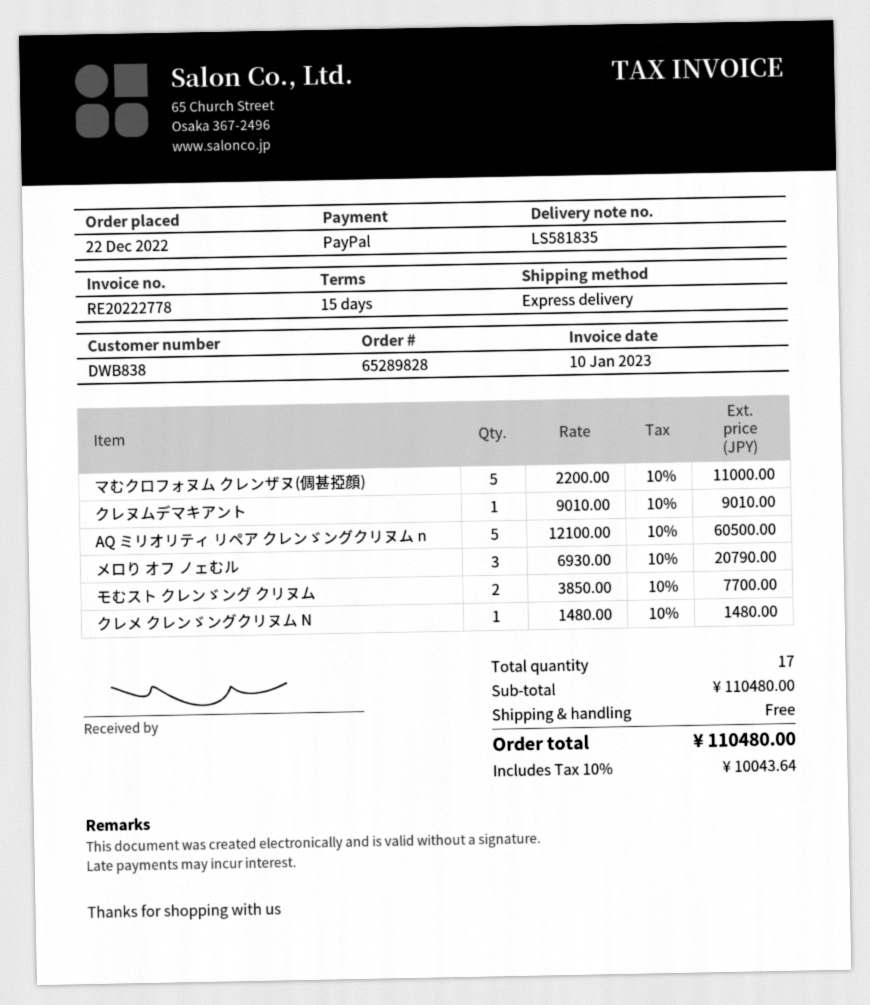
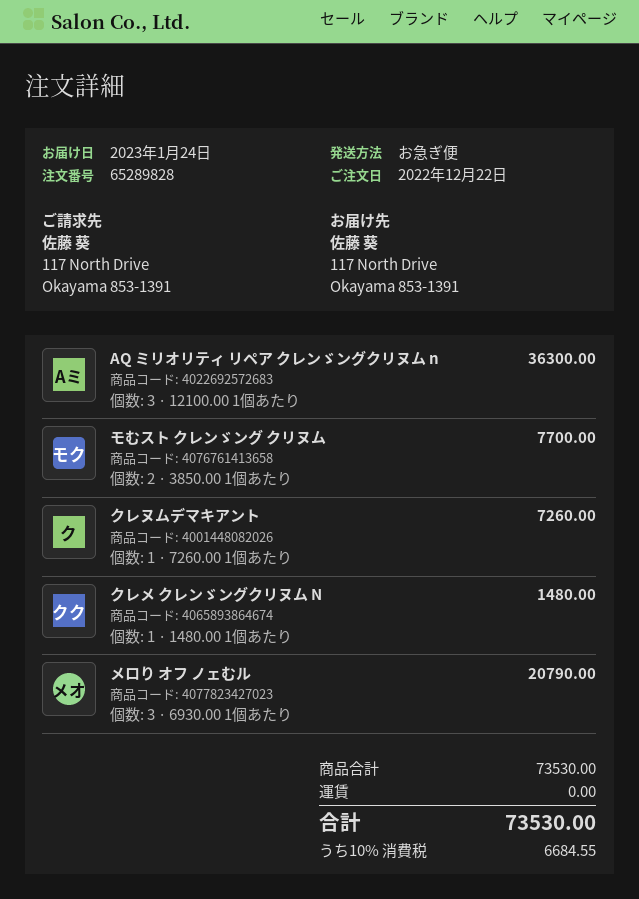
マむクロフォヌム クレンザヌ(倜甚掗顔): 5 x 2200.00 = 11000.00 -> none
クレヌムデマキアント: 1 x 9010.00 = 9010.00 -> 1 x 7260.00 = 7260.00
AQ ミリオリティ リペア クレンゞングクリヌム n: 5 x 12100.00 = 60500.00 -> 3 x 12100.00 = 36300.00
subtotal: 110480.00 -> 73530.00
tax: 10% = 10043.64 -> 10% = 6684.55
total: 110480.00 -> 73530.00

